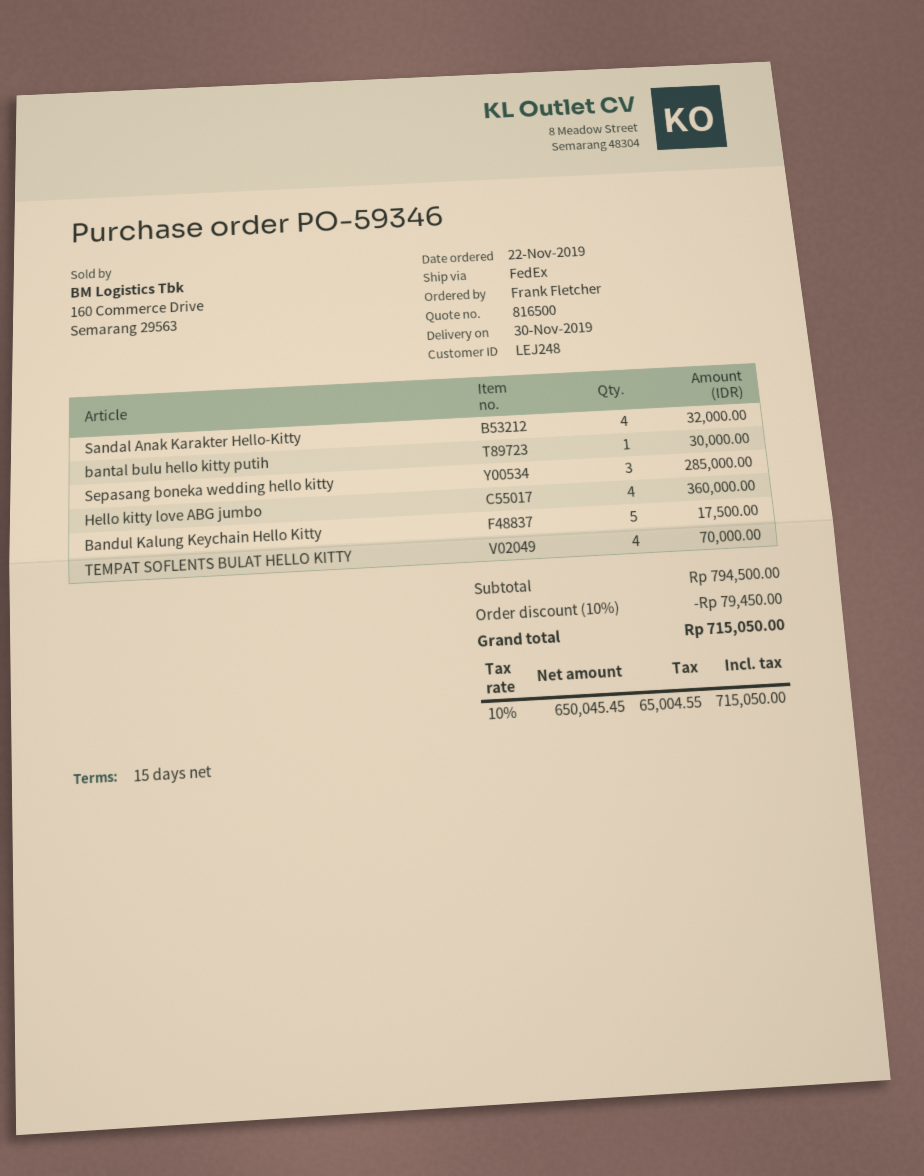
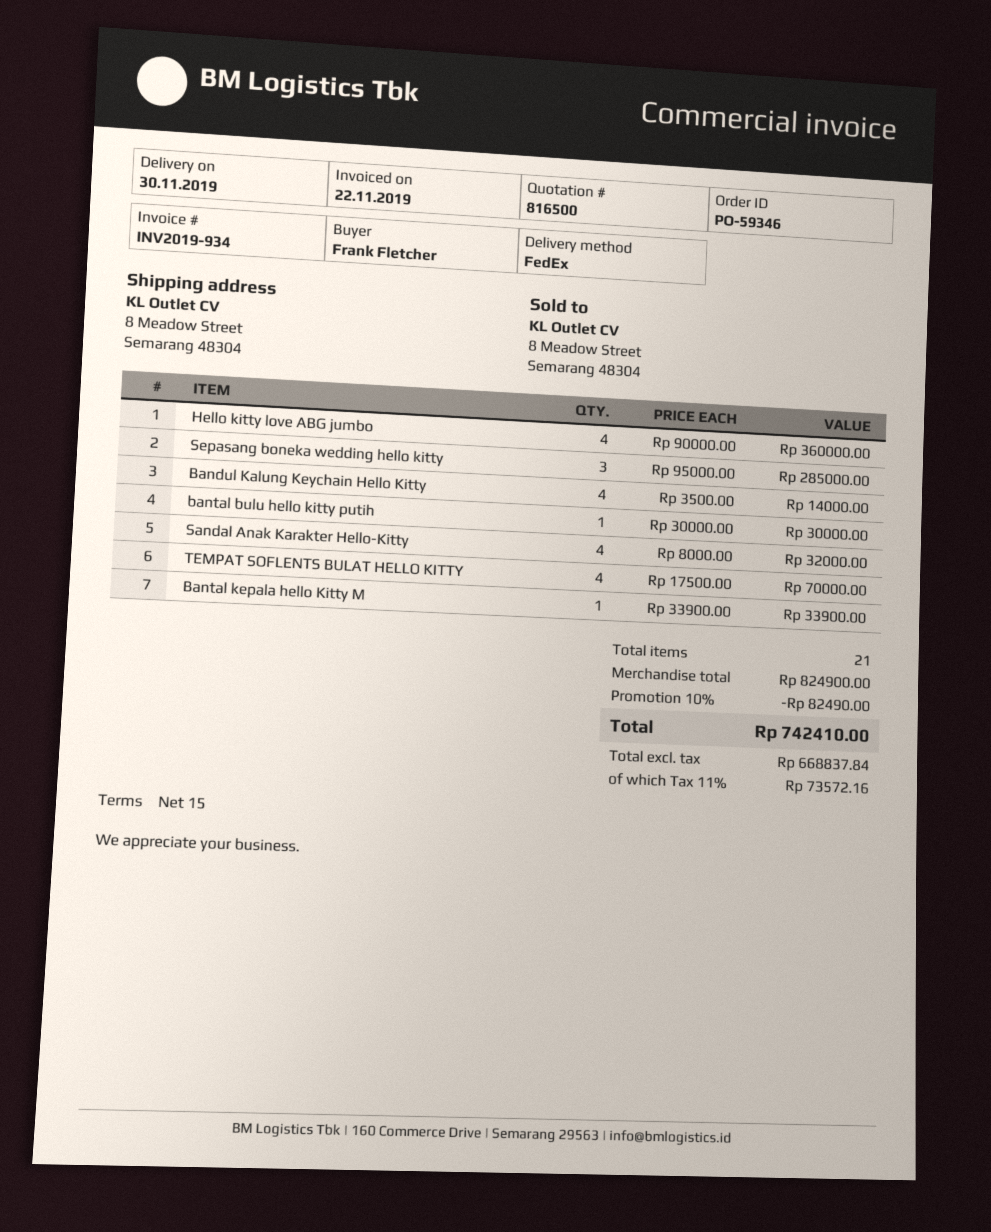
Bandul Kalung Keychain Hello Kitty: 5 for 17500.00 -> 4 for 14000.00
Bantal kepala hello Kitty M: none -> 1 for 33900.00
subtotal: 794500.00 -> 824900.00
discount: 10% = 79450.00 -> 10% = 82490.00
net: 650045.45 -> 668837.84
tax: 10% = 65004.55 -> 11% = 73572.16
total: 715050.00 -> 742410.00

